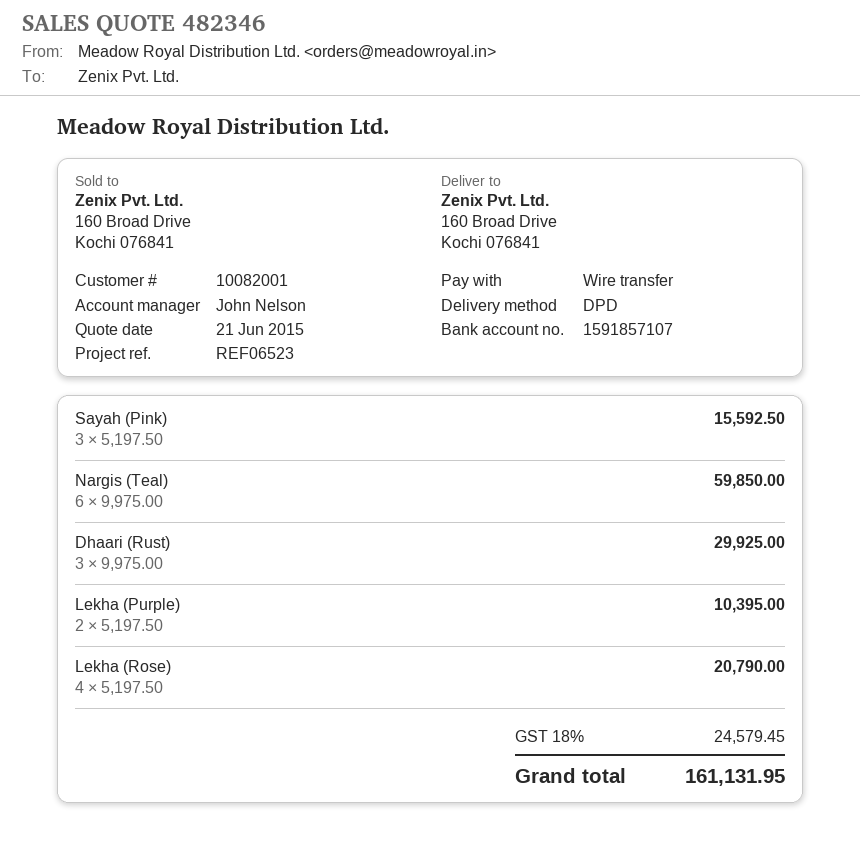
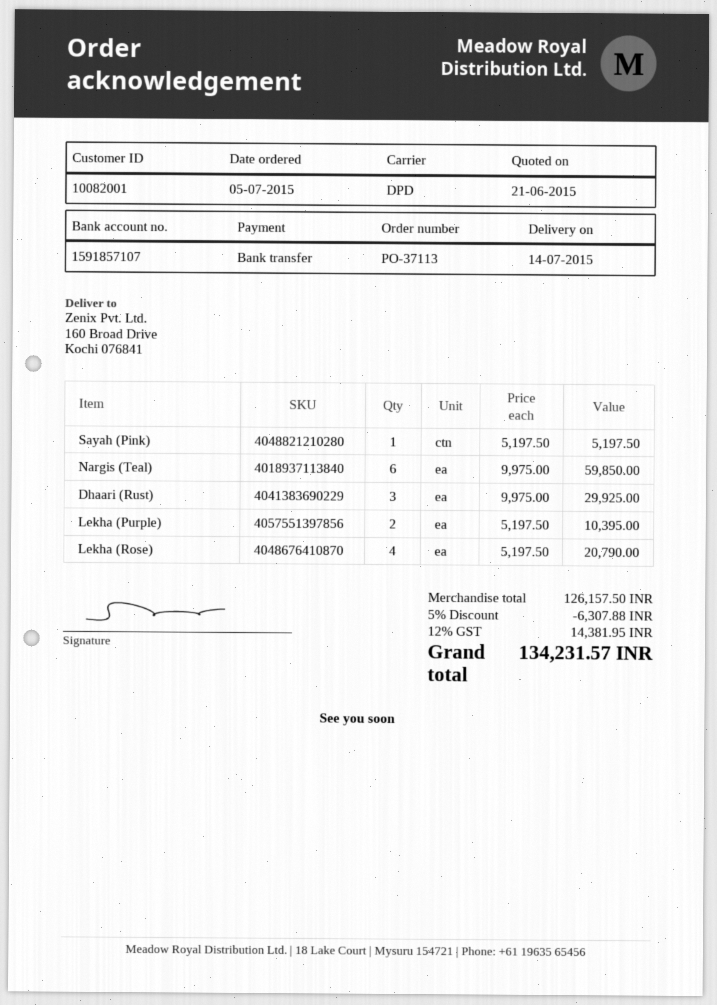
Sayah (Pink): 3 x 5197.50 = 15592.50 -> 1 x 5197.50 = 5197.50
discount: none -> 5% = 6307.88
tax: 18% = 24579.45 -> 12% = 14381.95
total: 161131.95 -> 134231.57

